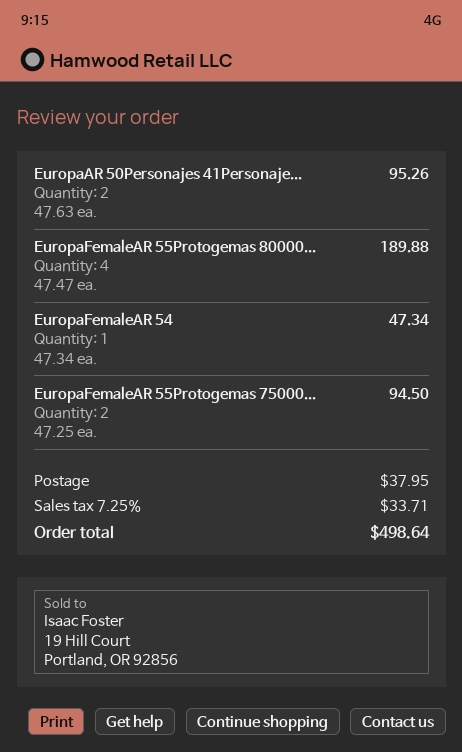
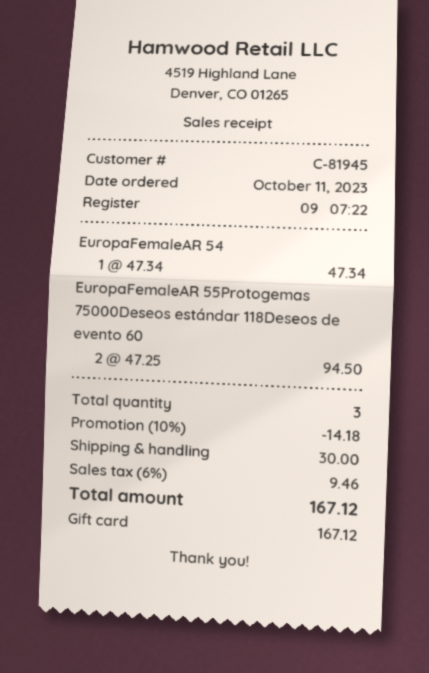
EuropaAR 50Personajes 41Personaje...: 2 x 47.63 = 95.26 -> none
EuropaFemaleAR 55Protogemas 80000...: 4 x 47.47 = 189.88 -> none
discount: none -> 10% = 14.18
shipping: 37.95 -> 30.00
tax: 7.25% = 33.71 -> 6% = 9.46
total: 498.64 -> 167.12

